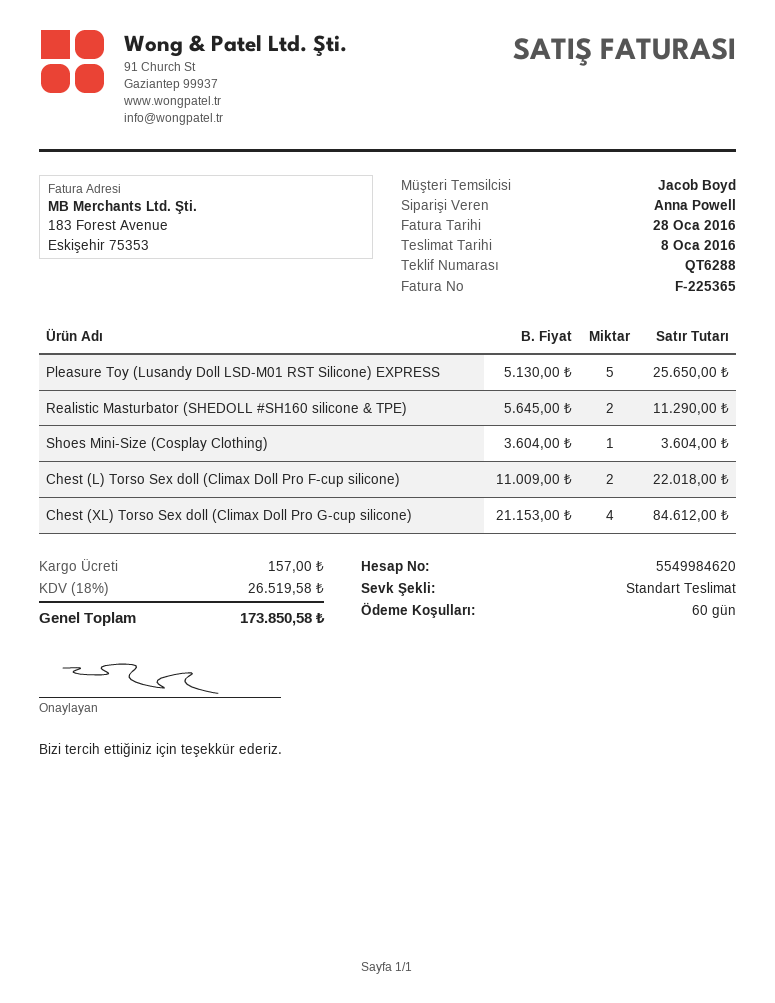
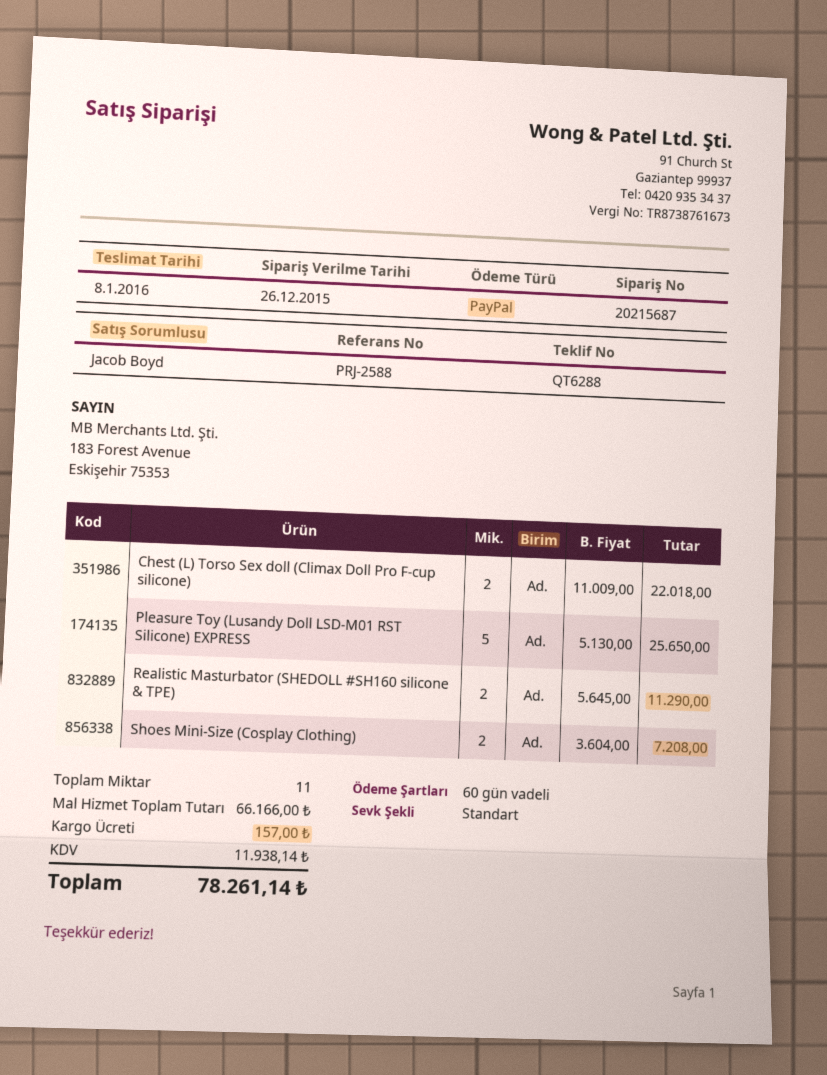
Shoes Mini-Size (Cosplay Clothing): 1 x 3604.00 = 3604.00 -> 2 x 3604.00 = 7208.00
Chest (XL) Torso Sex doll (Climax Doll Pro G-cup silicone): 4 x 21153.00 = 84612.00 -> none
tax: 26519.58 -> 11938.14
total: 173850.58 -> 78261.14

